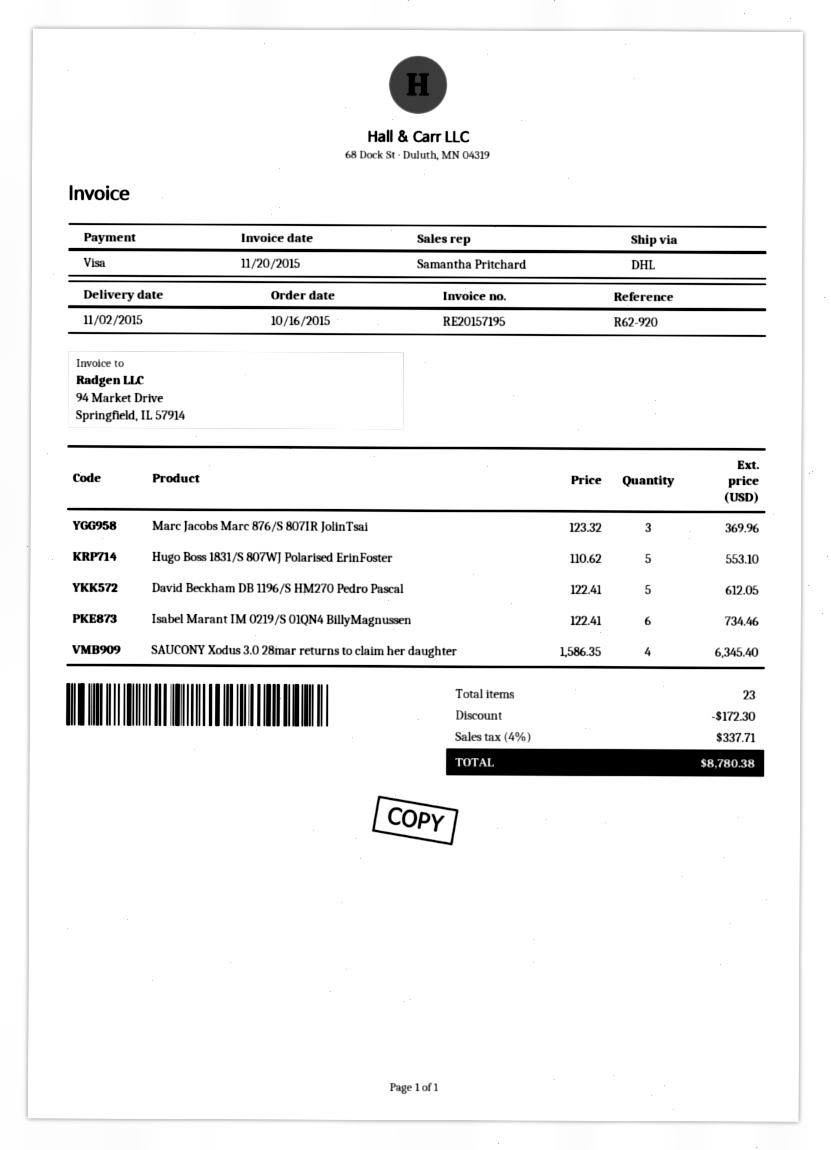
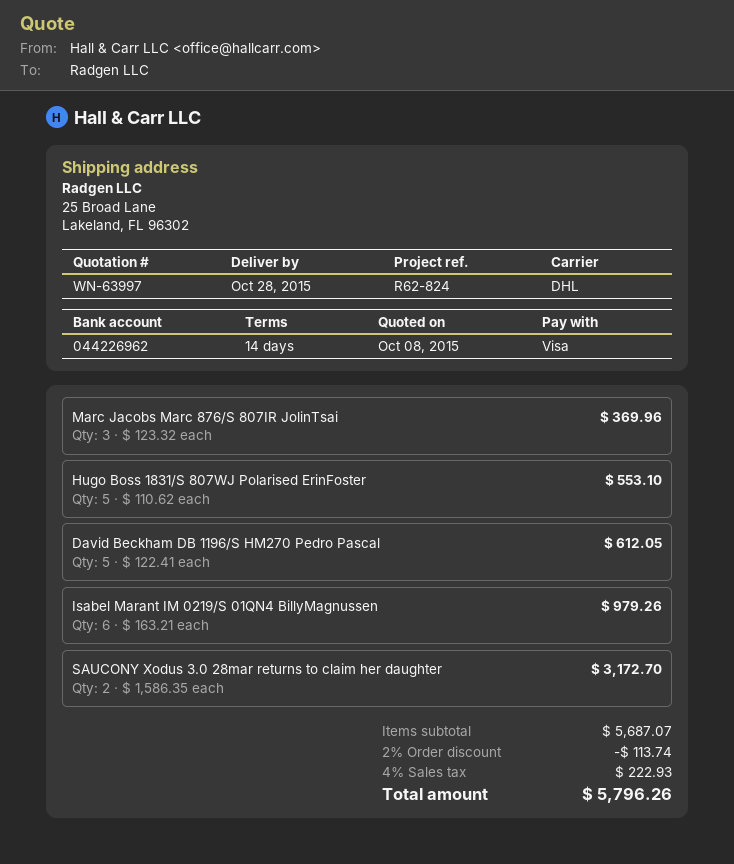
delivery date: 2015-11-02 -> 2015-10-28
reference: R62-920 -> R62-824
Isabel Marant IM 0219/S 01QN4 BillyMagnussen: 6 x 122.41 = 734.46 -> 6 x 163.21 = 979.26
SAUCONY Xodus 3.0 28mar returns to claim her daughter: 4 x 1586.35 = 6345.40 -> 2 x 1586.35 = 3172.70
discount: 172.30 -> 113.74
tax: 4% = 337.71 -> 4% = 222.93
total: 8780.38 -> 5796.26

